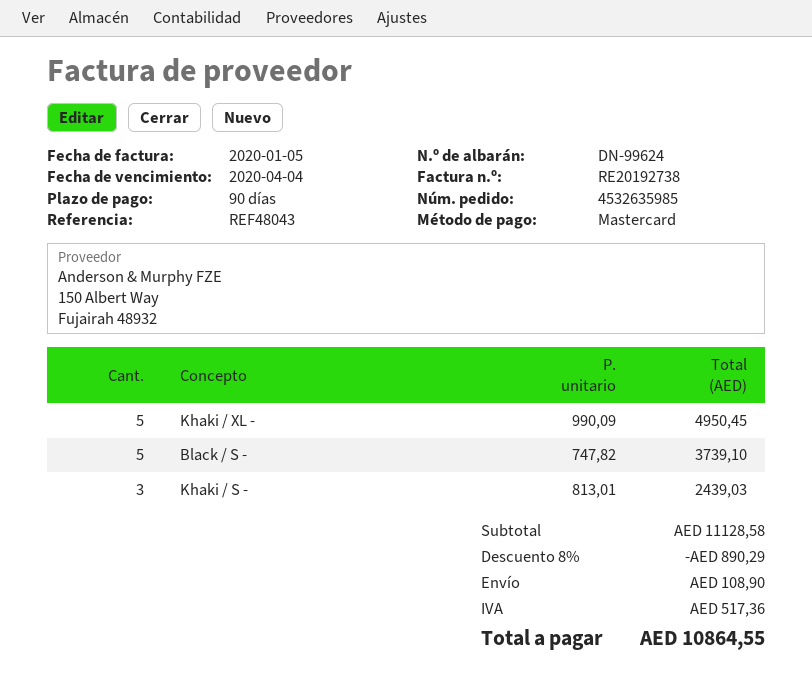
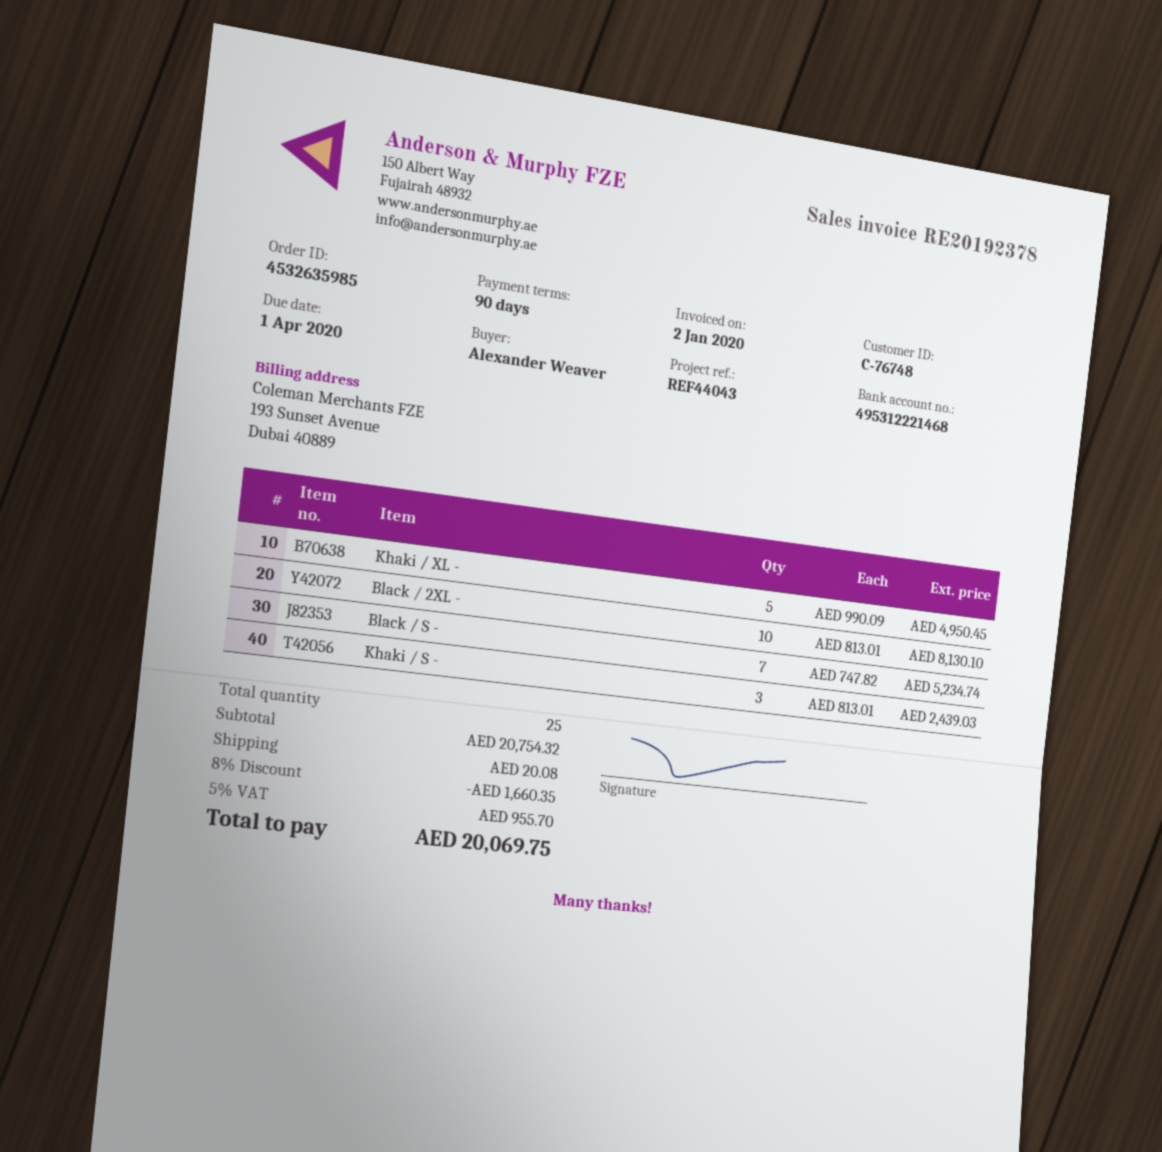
invoice number: RE20192738 -> RE20192378
invoice date: 2020-01-05 -> 2020-01-02
due date: 2020-04-04 -> 2020-04-01
reference: REF48043 -> REF44043
Black / S -: 5 x 747.82 = 3739.10 -> 7 x 747.82 = 5234.74
Black / 2XL -: none -> 10 x 813.01 = 8130.10
subtotal: 11128.58 -> 20754.32
discount: 8% = 890.29 -> 8% = 1660.35
shipping: 108.90 -> 20.08
tax: 517.36 -> 955.70
total: 10864.55 -> 20069.75

